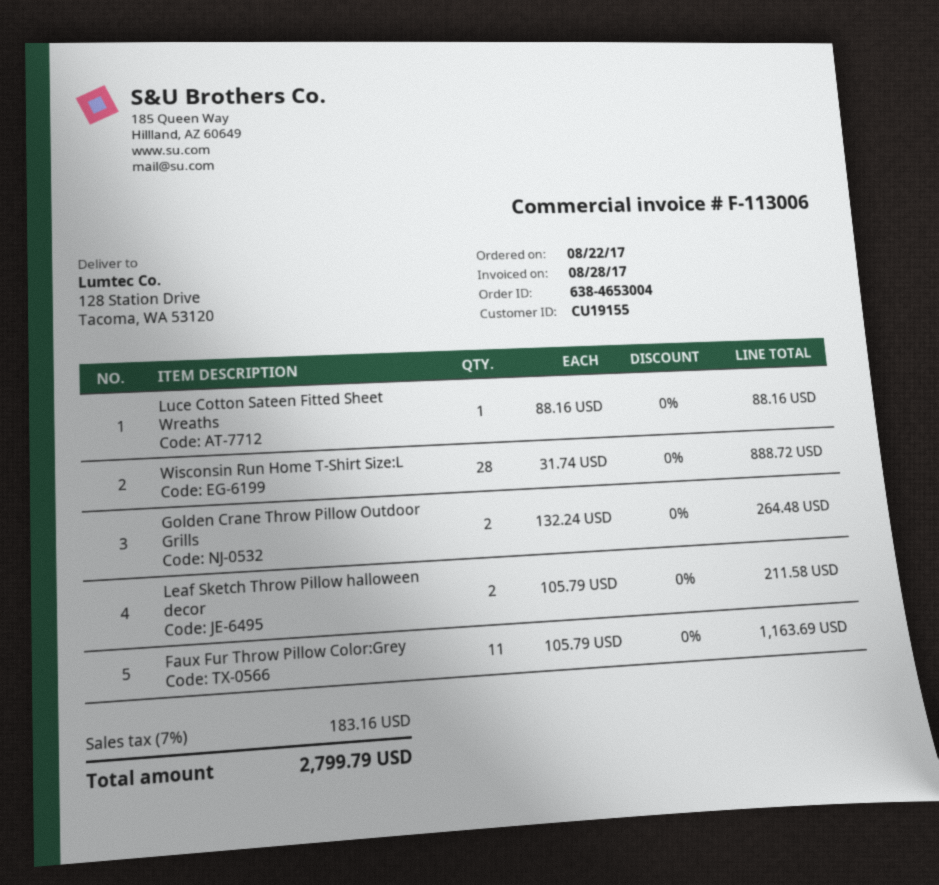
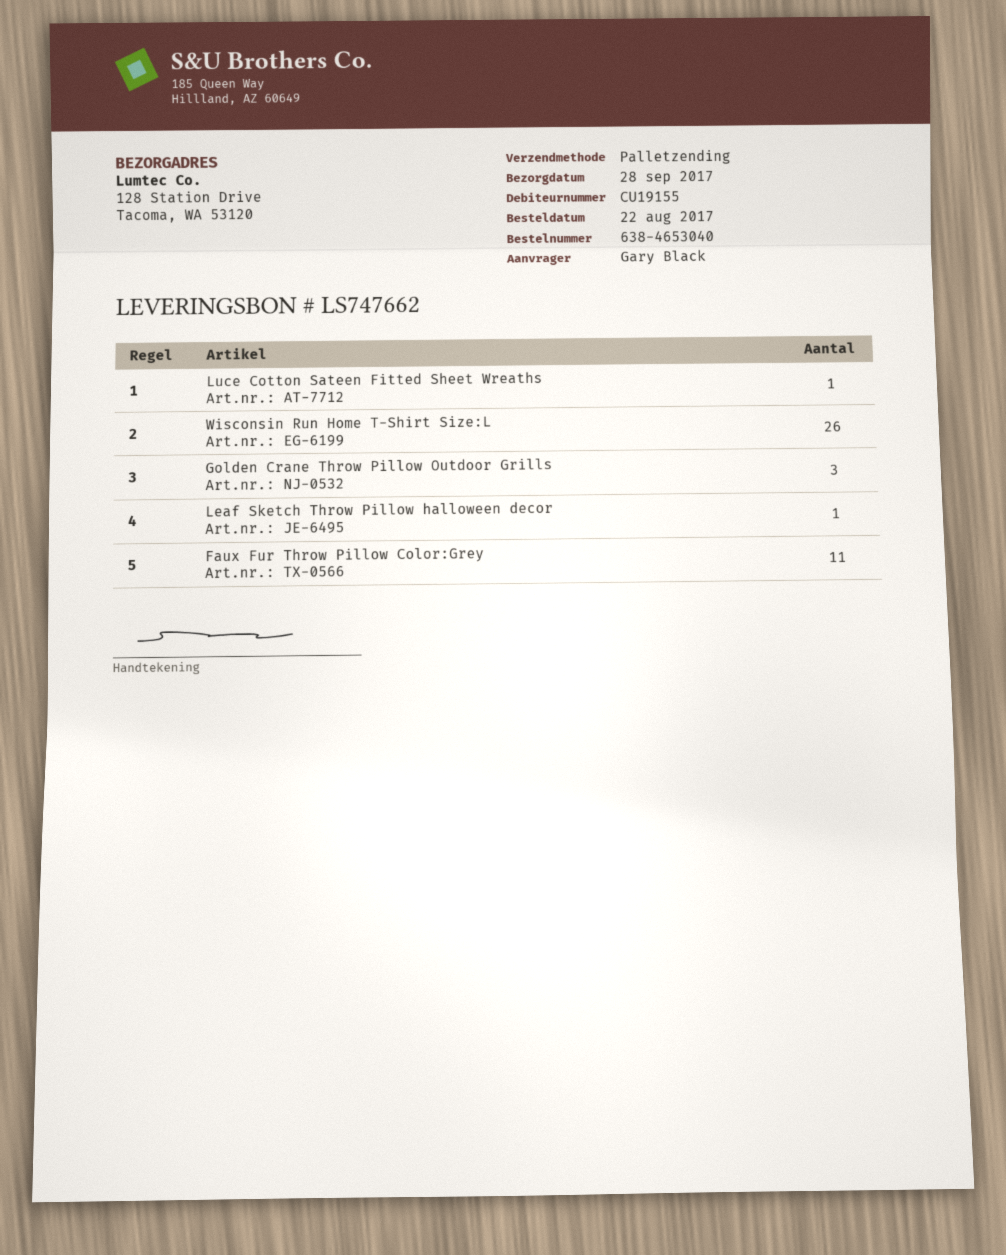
order number: 638-4653004 -> 638-4653040
Wisconsin Run Home T-Shirt Size:L: 28 -> 26
Golden Crane Throw Pillow Outdoor Grills: 2 -> 3
Leaf Sketch Throw Pillow halloween decor: 2 -> 1

